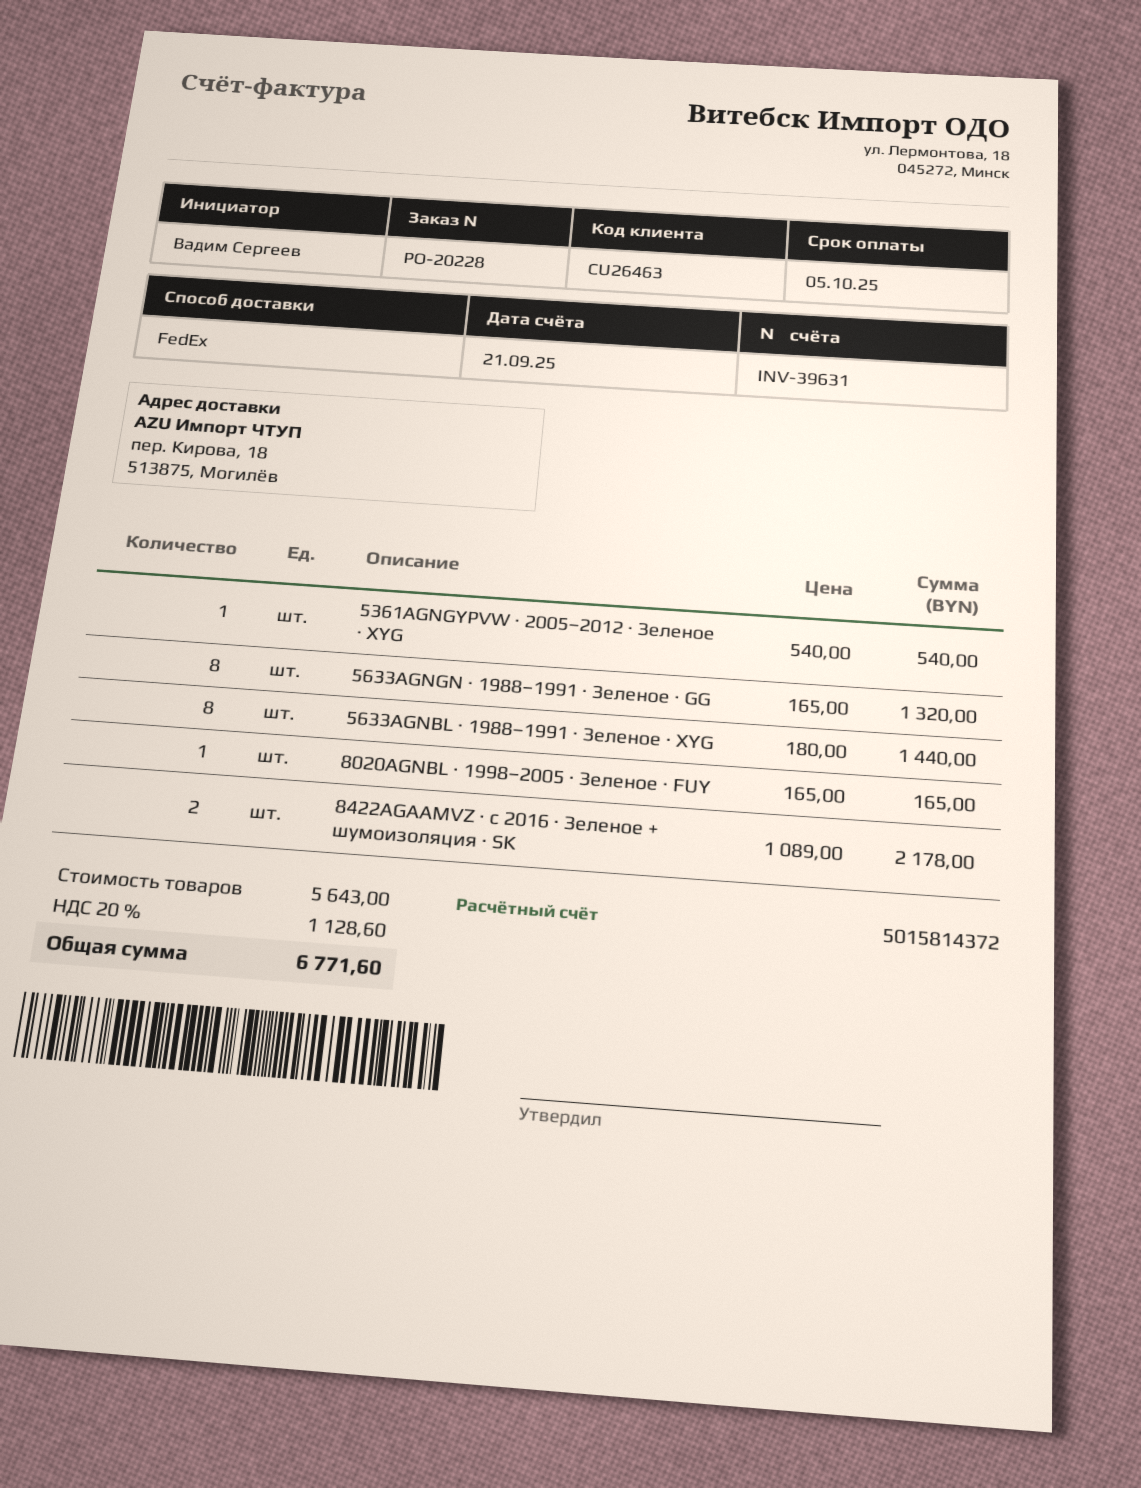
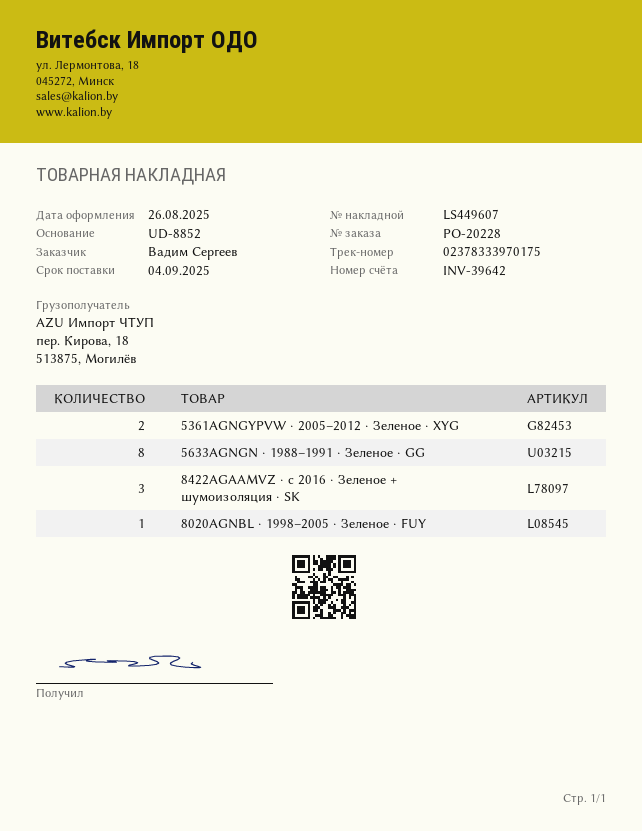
invoice number: INV-39631 -> INV-39642
5361AGNGYPVW · 2005–2012 · Зеленое · XYG: 1 -> 2
5633AGNBL · 1988–1991 · Зеленое · XYG: 8 -> none
8422AGAAMVZ · с 2016 · Зеленое + шумоизоляция · SK: 2 -> 3

